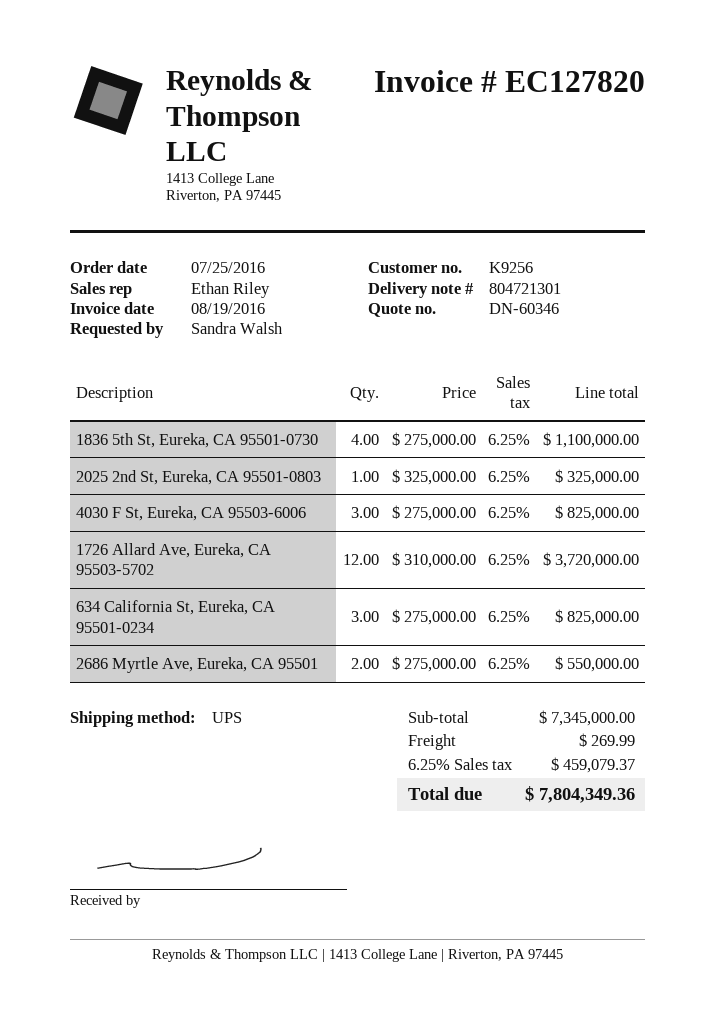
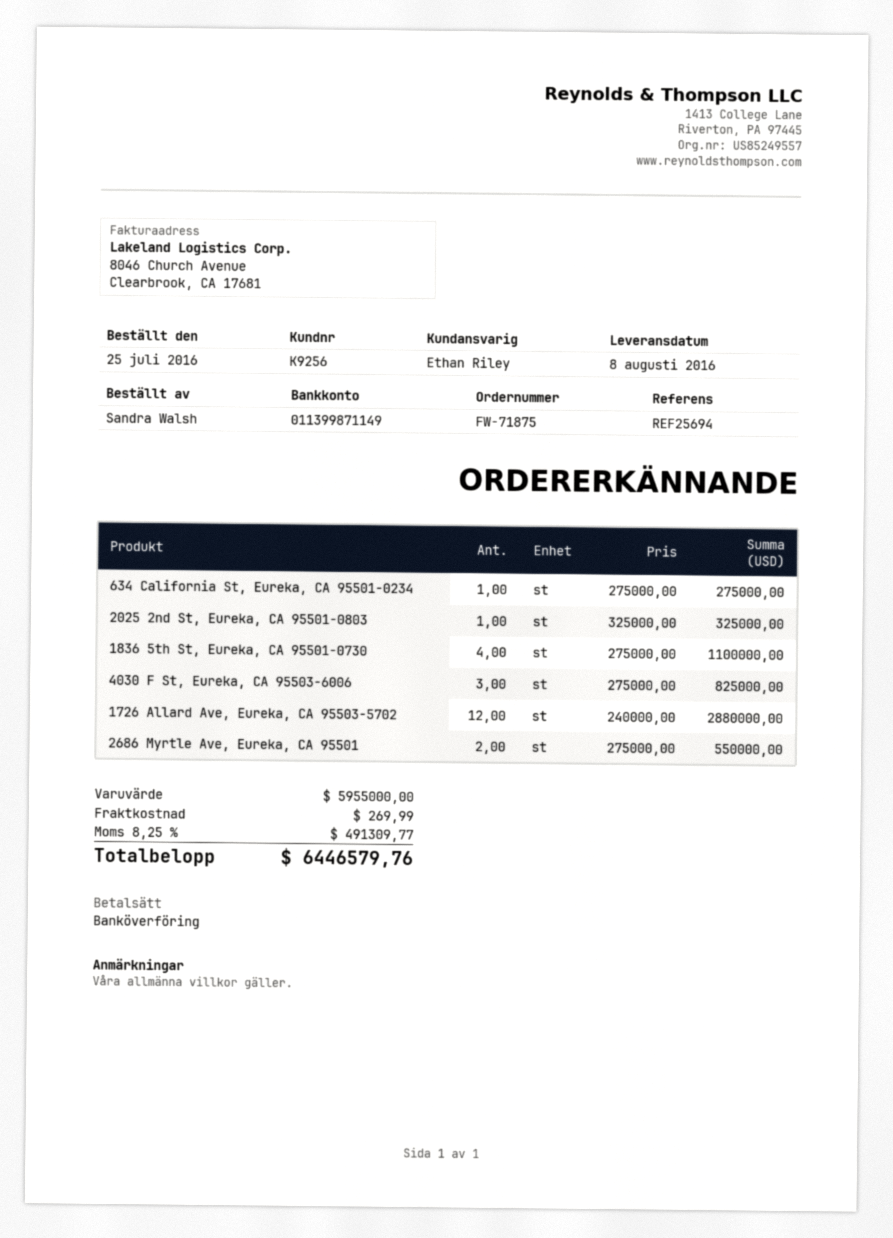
1726 Allard Ave, Eureka, CA 95503-5702: 12 x 310000.00 = 3720000.00 -> 12 x 240000.00 = 2880000.00
634 California St, Eureka, CA 95501-0234: 3 x 275000.00 = 825000.00 -> 1 x 275000.00 = 275000.00
subtotal: 7345000.00 -> 5955000.00
tax: 6.25% = 459079.37 -> 8.25% = 491309.77
total: 7804349.36 -> 6446579.76

